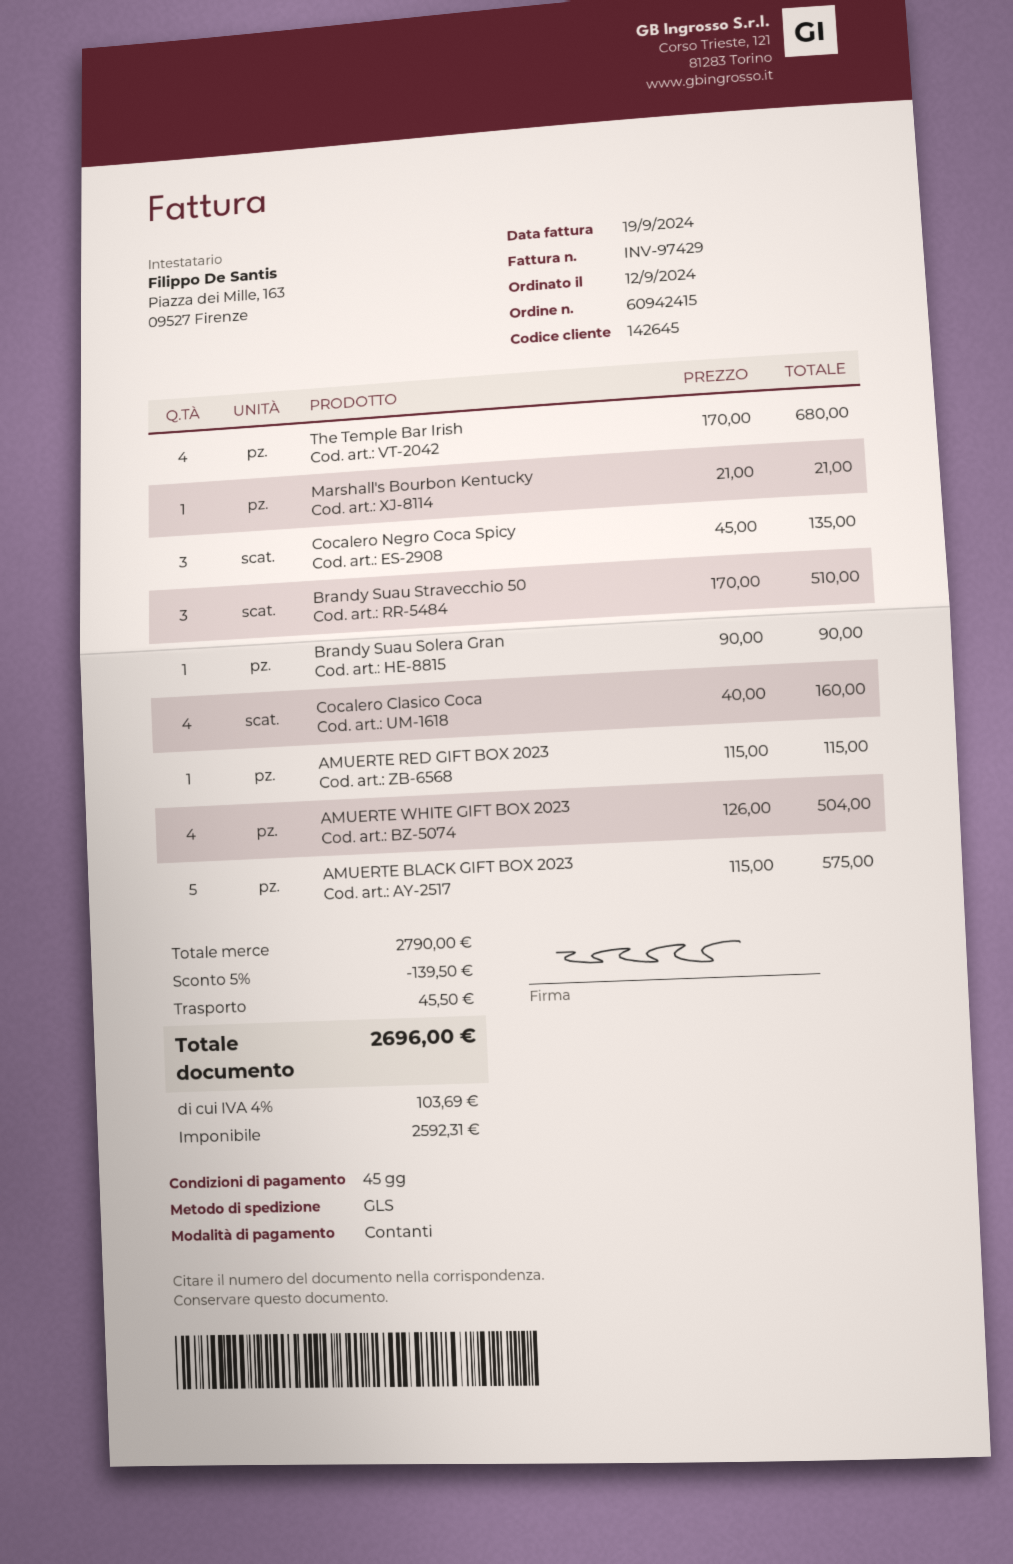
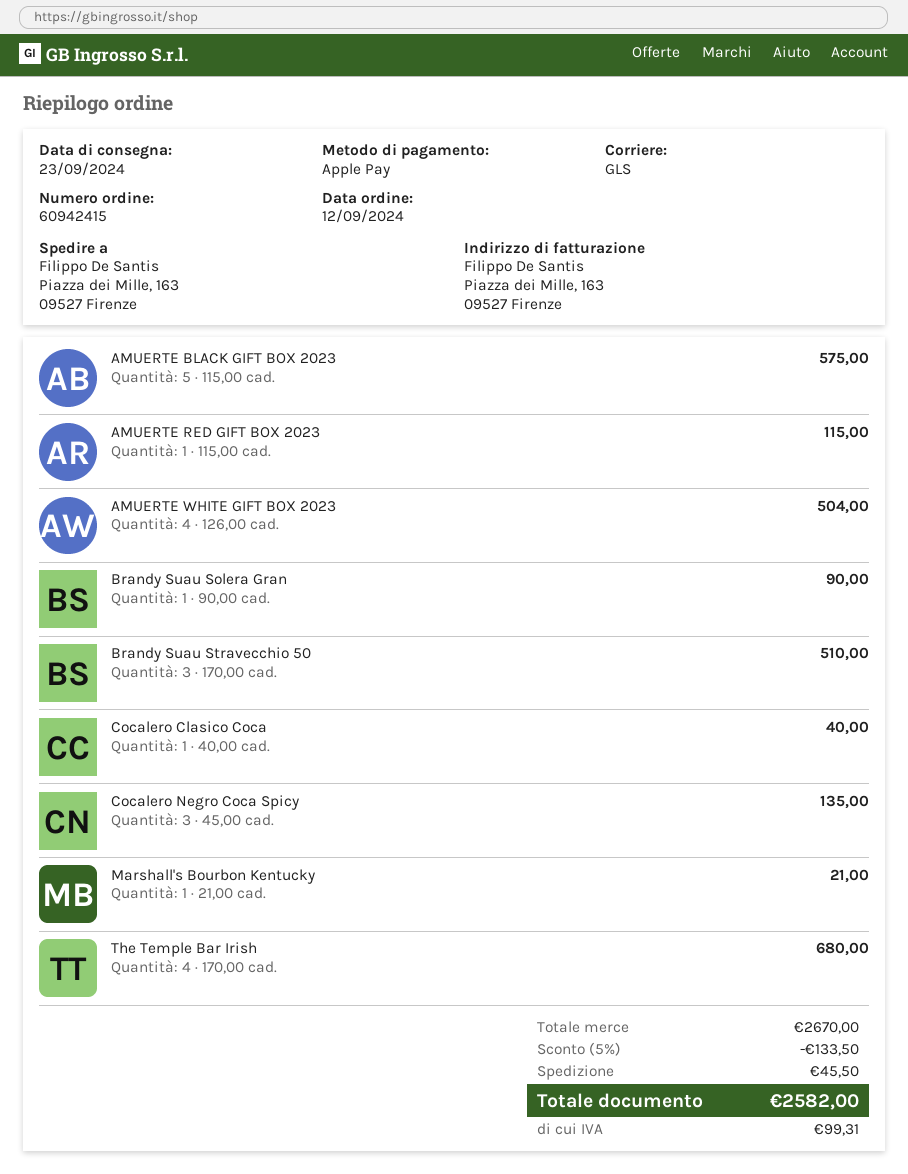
payment method: cash -> Apple Pay
Cocalero Clasico Coca: 4 x 40.00 = 160.00 -> 1 x 40.00 = 40.00
subtotal: 2790.00 -> 2670.00
discount: 5% = 139.50 -> 5% = 133.50
tax: 103.69 -> 99.31
total: 2696.00 -> 2582.00

